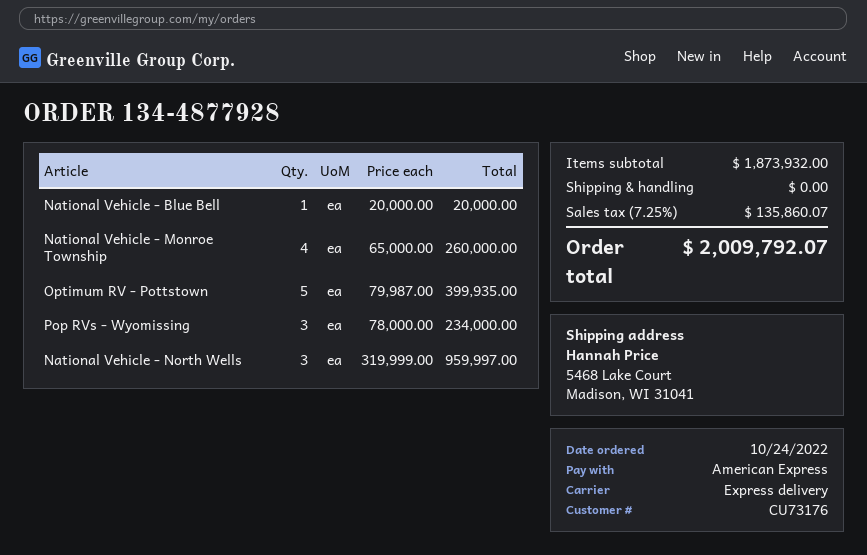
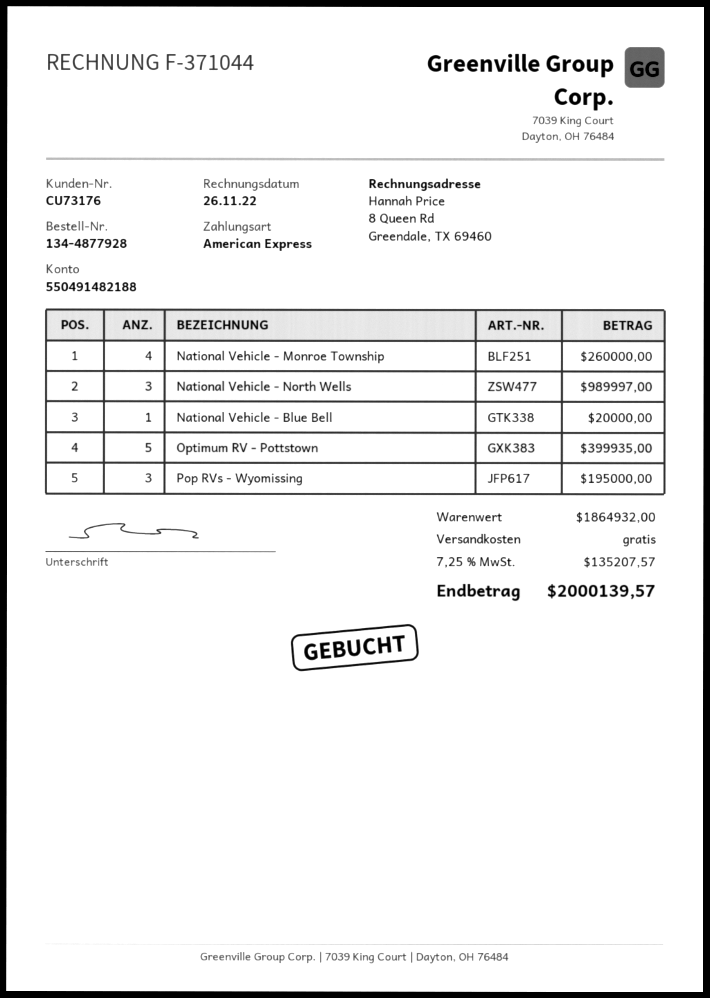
Pop RVs - Wyomissing: 3 for 234000.00 -> 3 for 195000.00
National Vehicle - North Wells: 3 for 959997.00 -> 3 for 989997.00
subtotal: 1873932.00 -> 1864932.00
tax: 7.25% = 135860.07 -> 7.25% = 135207.57
total: 2009792.07 -> 2000139.57

